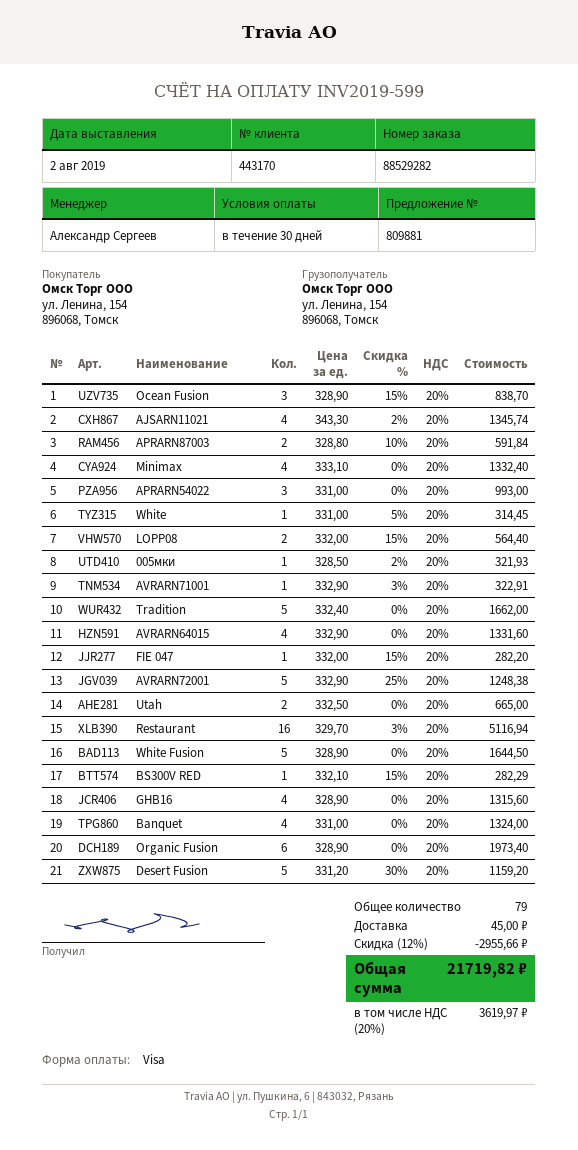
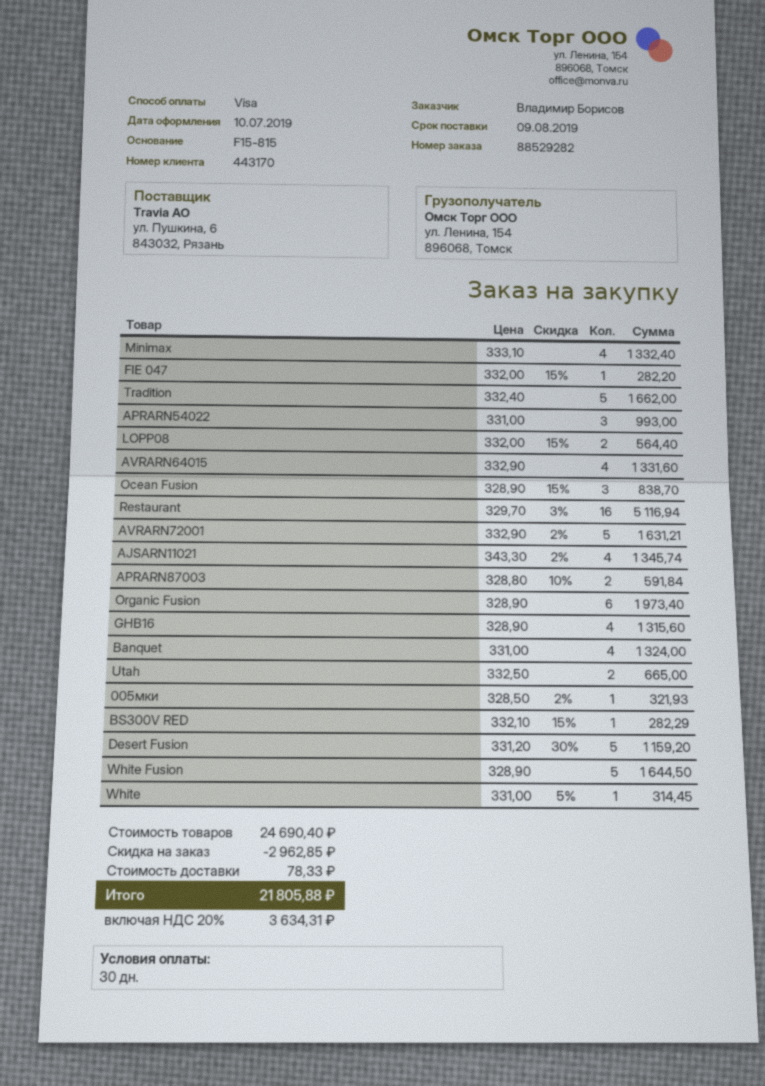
AVRARN71001: 1 x 332.90 - 3% = 322.91 -> none
AVRARN72001: 5 x 332.90 - 25% = 1248.38 -> 5 x 332.90 - 2% = 1631.21
discount: 2955.66 -> 2962.85
shipping: 45.00 -> 78.33
tax: 20% = 3619.97 -> 20% = 3634.31
total: 21719.82 -> 21805.88

